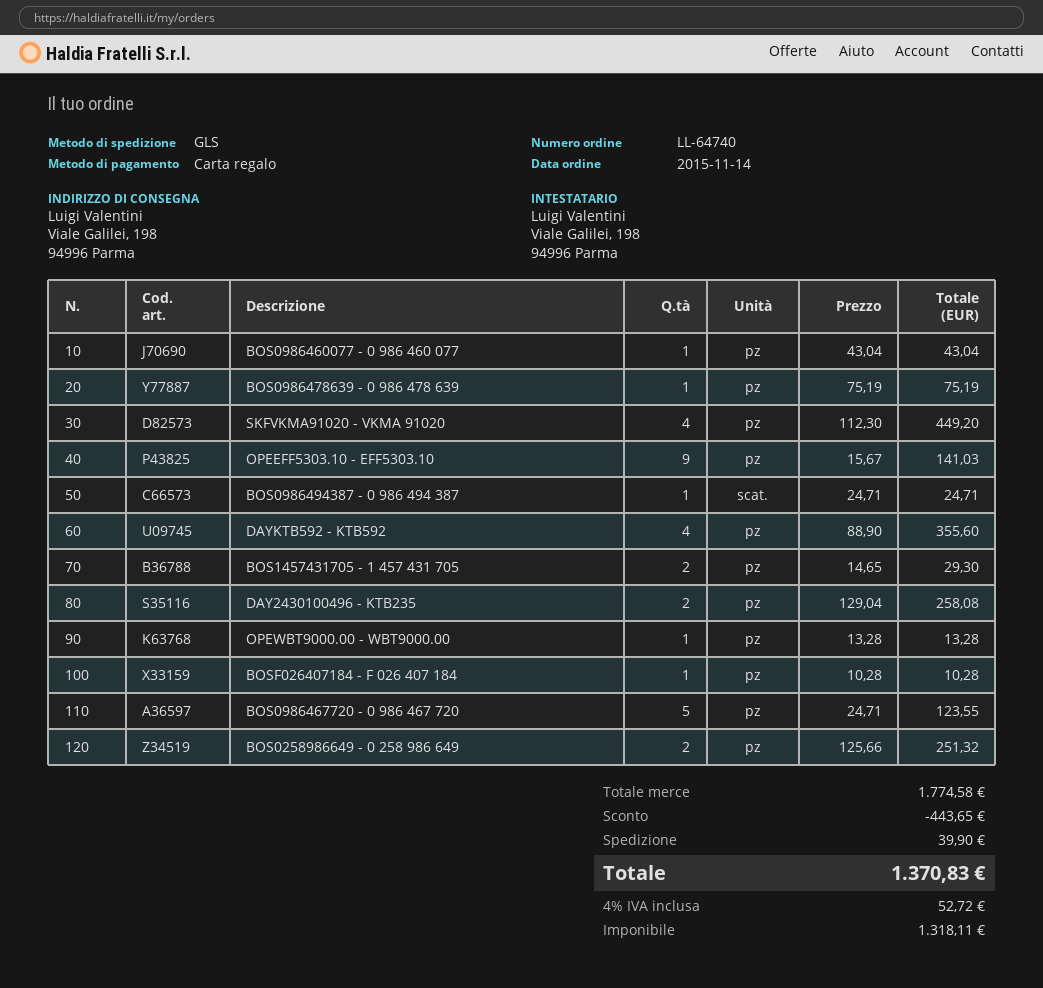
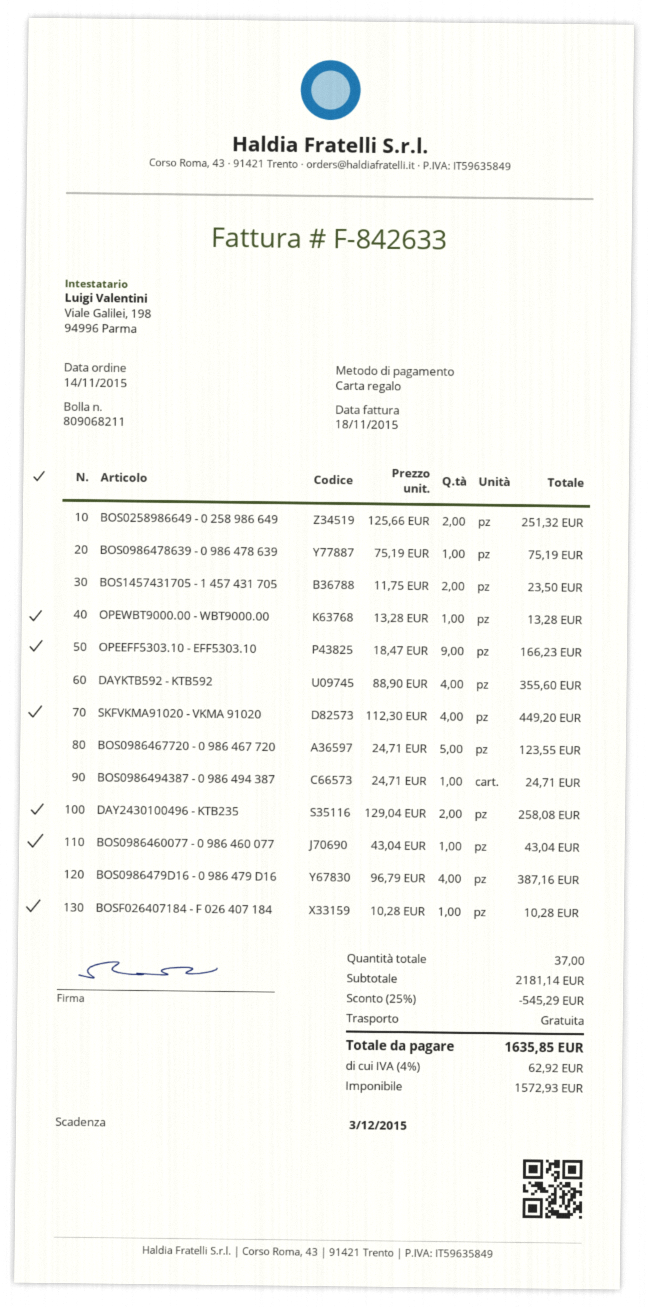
OPEEFF5303.10 - EFF5303.10: 9 x 15.67 = 141.03 -> 9 x 18.47 = 166.23
BOS1457431705 - 1 457 431 705: 2 x 14.65 = 29.30 -> 2 x 11.75 = 23.50
BOS0986479D16 - 0 986 479 D16: none -> 4 x 96.79 = 387.16
subtotal: 1774.58 -> 2181.14
discount: 443.65 -> 545.29
shipping: 39.90 -> 0.00
net: 1318.11 -> 1572.93
tax: 4% = 52.72 -> 4% = 62.92
total: 1370.83 -> 1635.85

